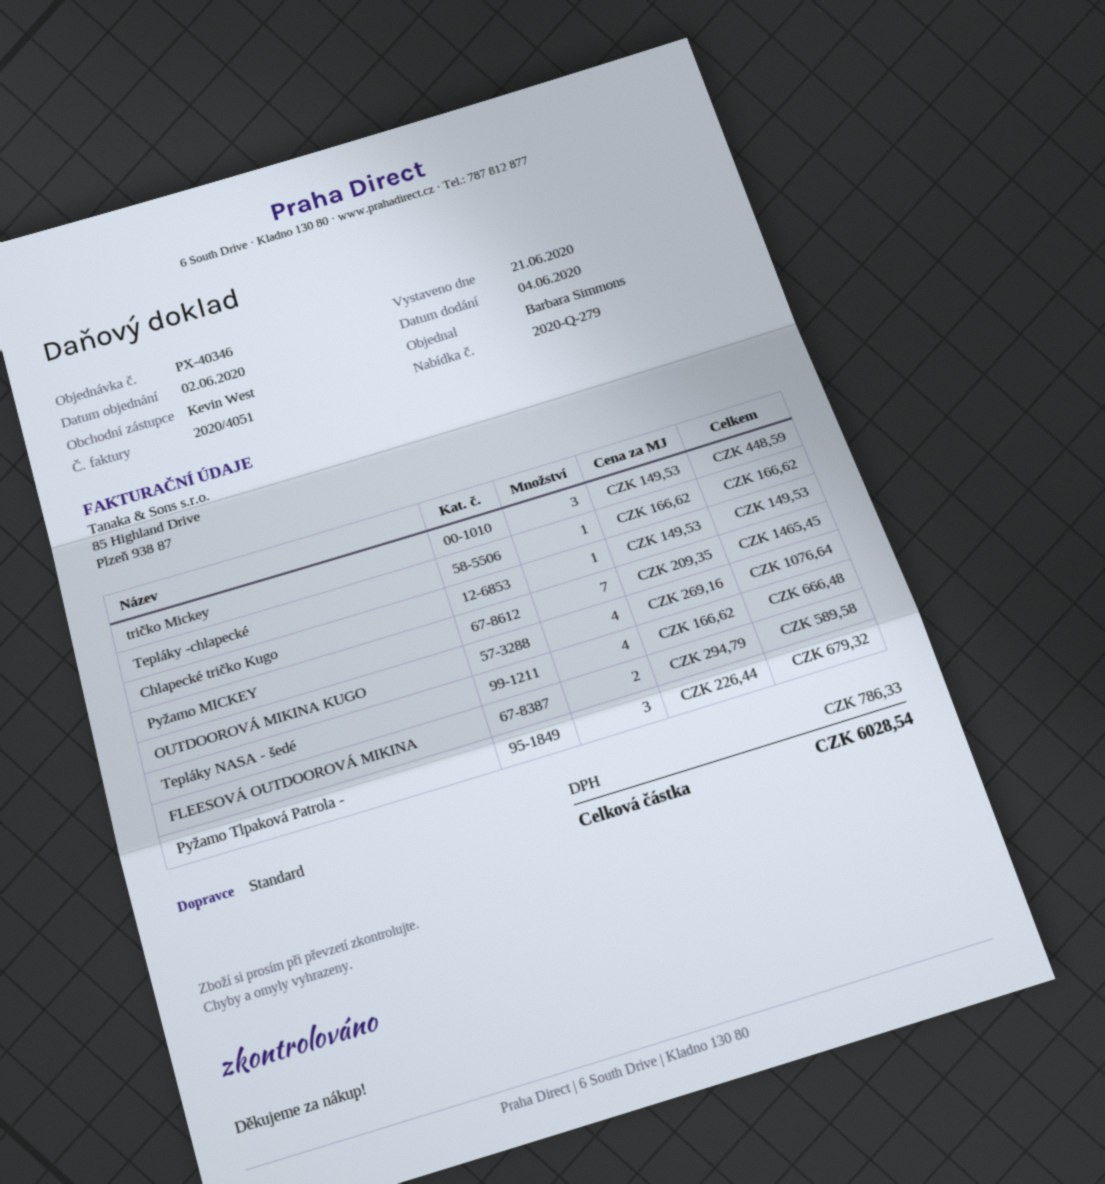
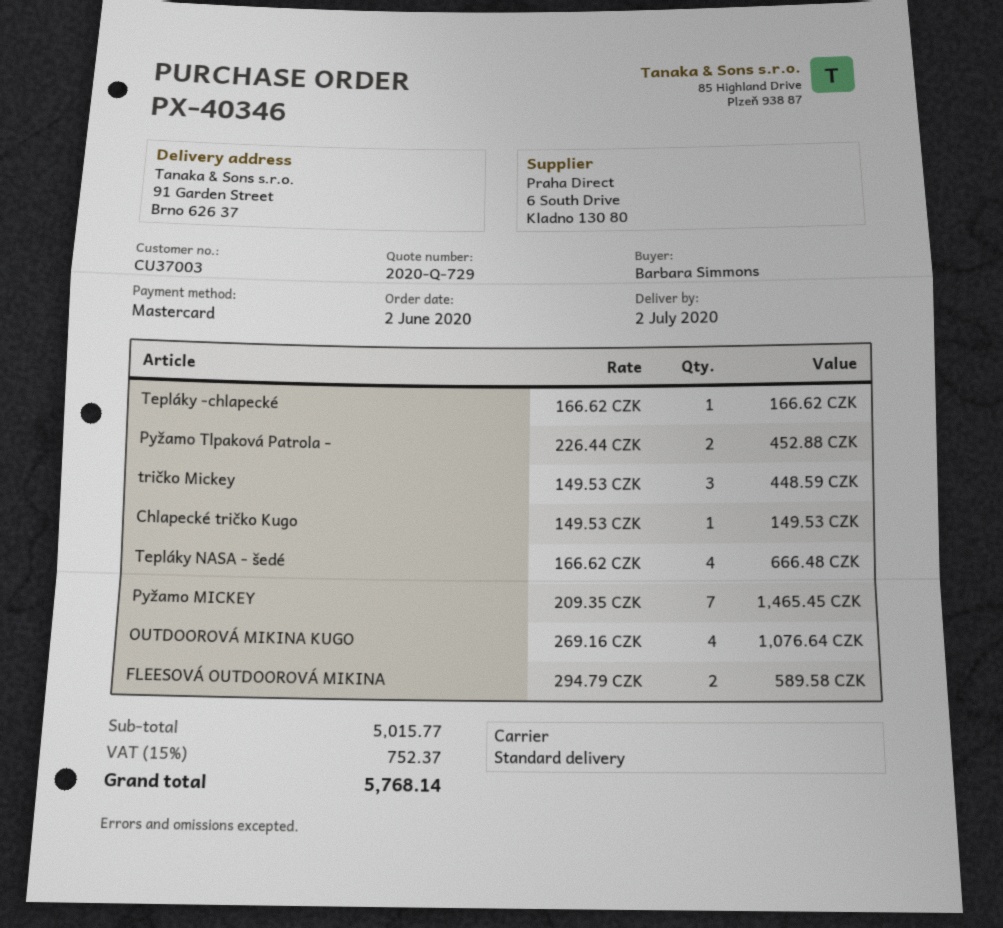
quote number: 2020-Q-279 -> 2020-Q-729
delivery date: 2020-06-04 -> 2020-07-02
Pyžamo Tlpaková Patrola -: 3 x 226.44 = 679.32 -> 2 x 226.44 = 452.88
tax: 786.33 -> 752.37
total: 6028.54 -> 5768.14

